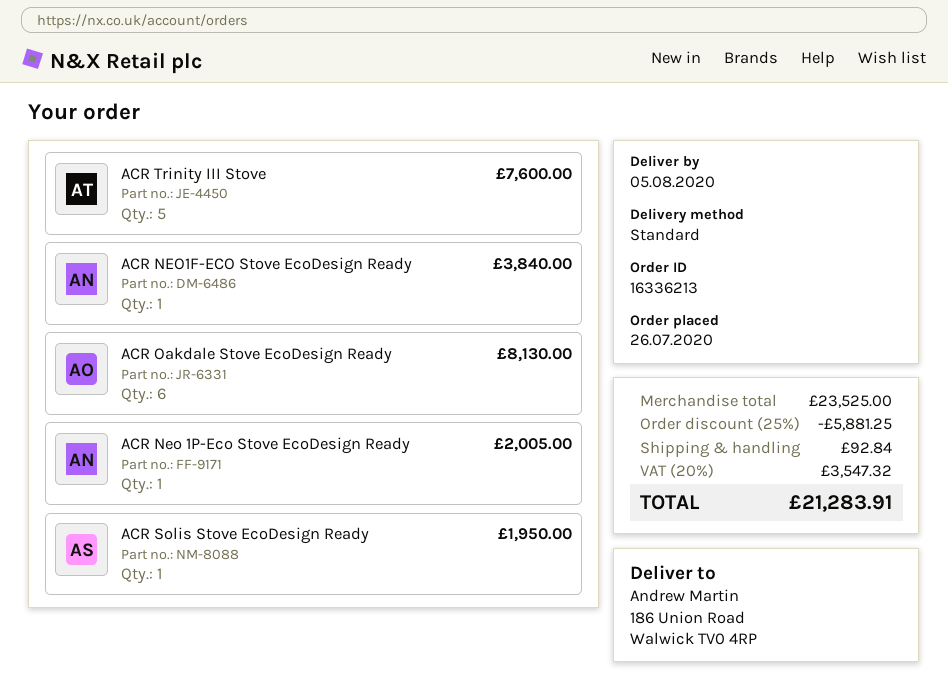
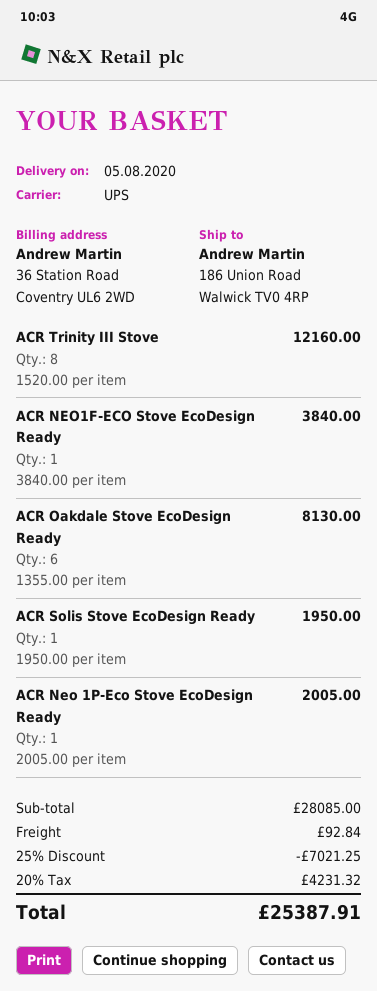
shipping method: standard -> UPS
ACR Trinity III Stove: 5 for 7600.00 -> 8 for 12160.00
subtotal: 23525.00 -> 28085.00
discount: 25% = 5881.25 -> 25% = 7021.25
tax: 20% = 3547.32 -> 20% = 4231.32
total: 21283.91 -> 25387.91

